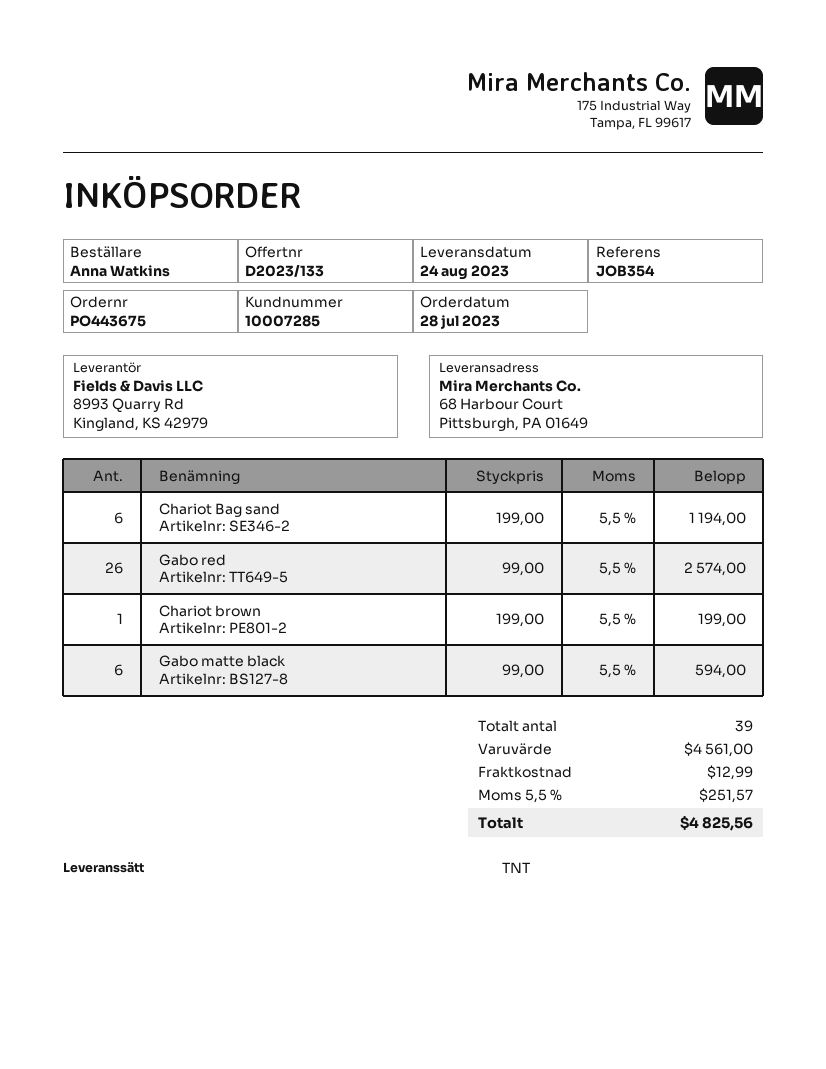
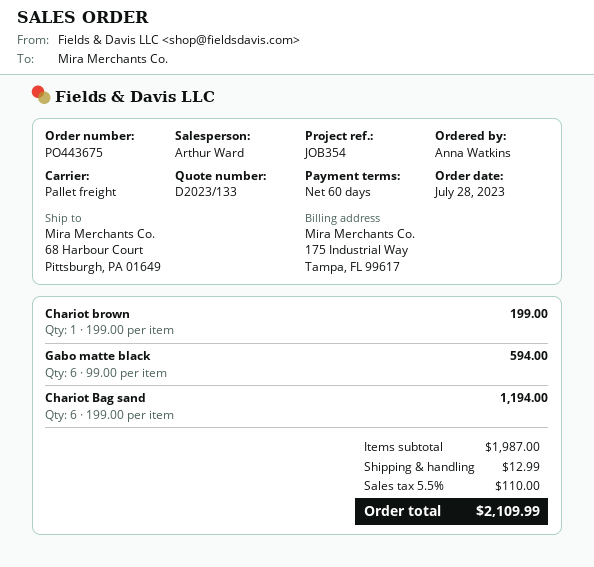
shipping method: TNT -> pallet freight
Gabo red: 26 x 99.00 = 2574.00 -> none
subtotal: 4561.00 -> 1987.00
tax: 5.5% = 251.57 -> 5.5% = 110.00
total: 4825.56 -> 2109.99

